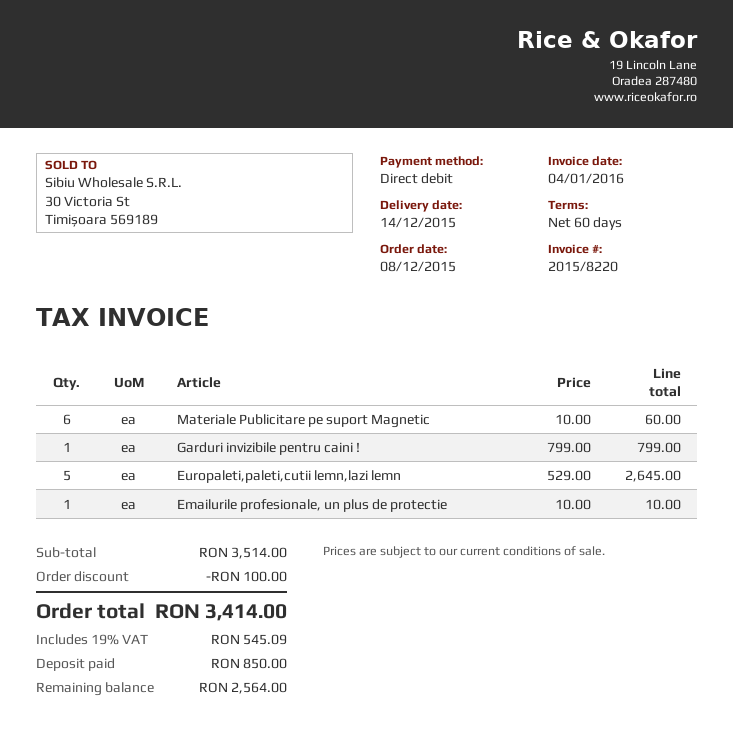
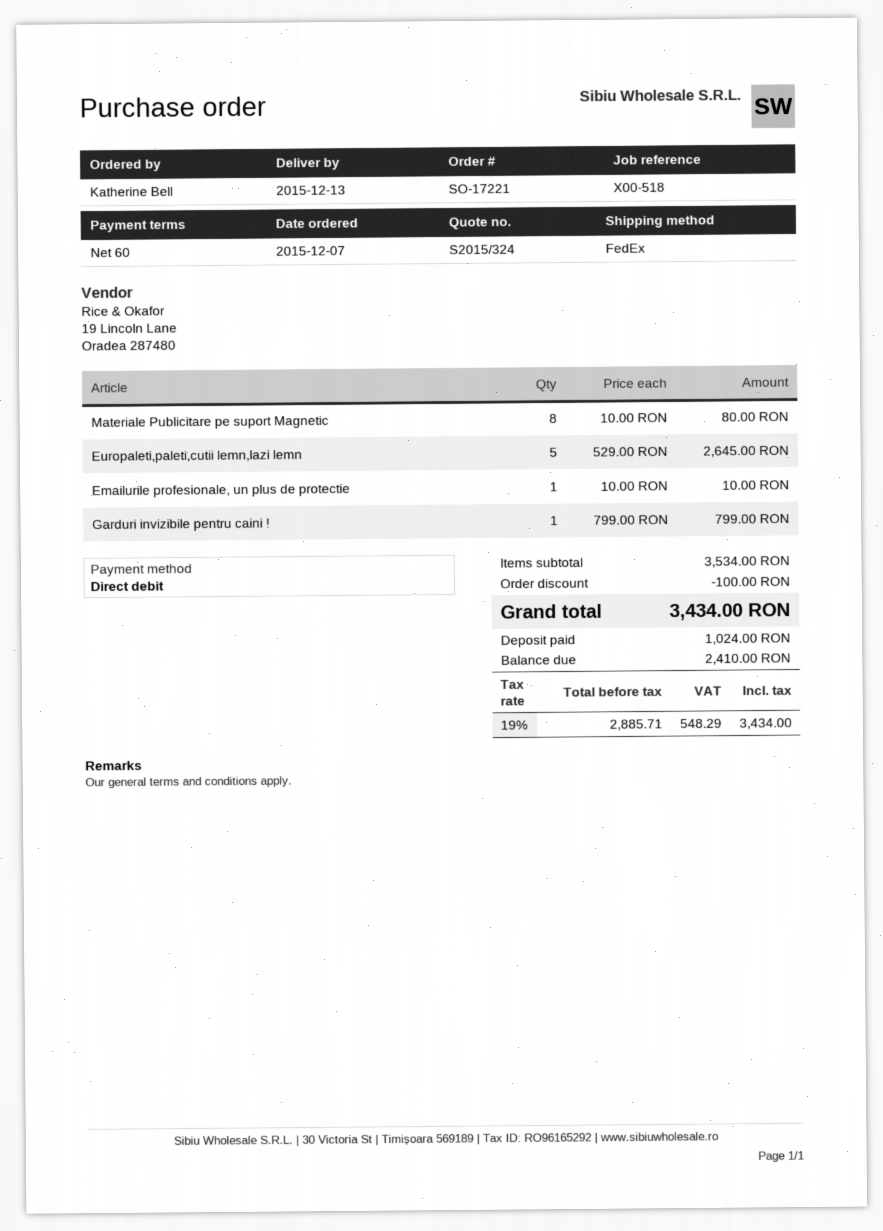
order date: 2015-12-08 -> 2015-12-07
delivery date: 2015-12-14 -> 2015-12-13
Materiale Publicitare pe suport Magnetic: 6 x 10.00 = 60.00 -> 8 x 10.00 = 80.00
subtotal: 3514.00 -> 3534.00
tax: 19% = 545.09 -> 19% = 548.29
total: 3414.00 -> 3434.00
deposit: 850.00 -> 1024.00
balance: 2564.00 -> 2410.00

